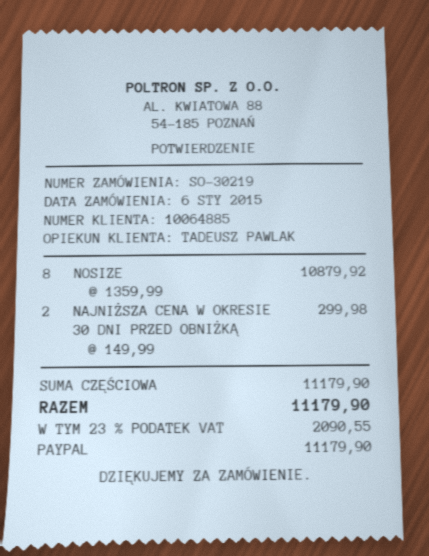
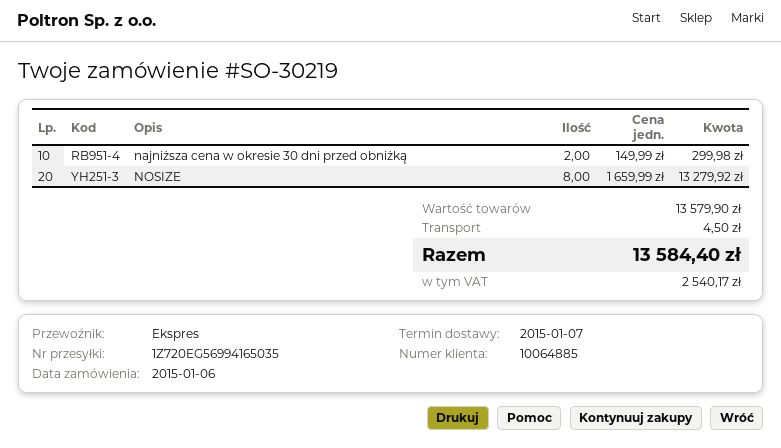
NOSIZE: 8 x 1359.99 = 10879.92 -> 8 x 1659.99 = 13279.92
subtotal: 11179.90 -> 13579.90
shipping: none -> 4.50
tax: 2090.55 -> 2540.17
total: 11179.90 -> 13584.40

